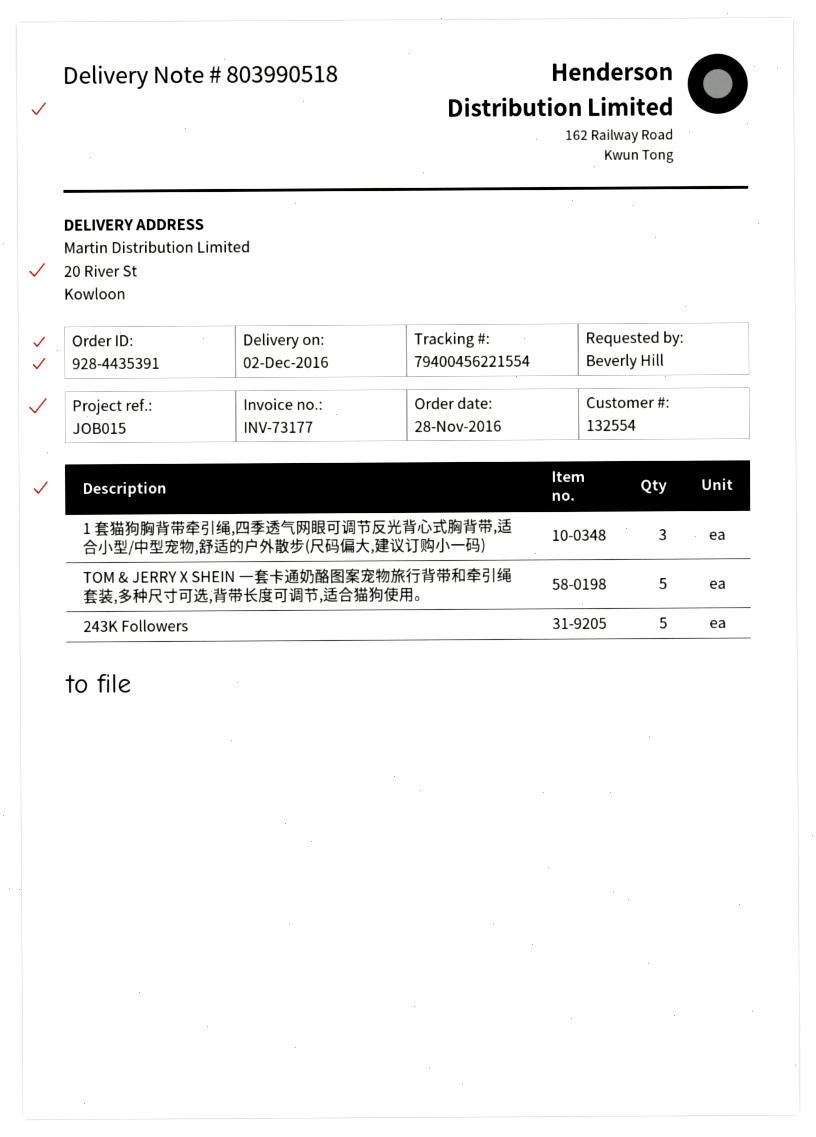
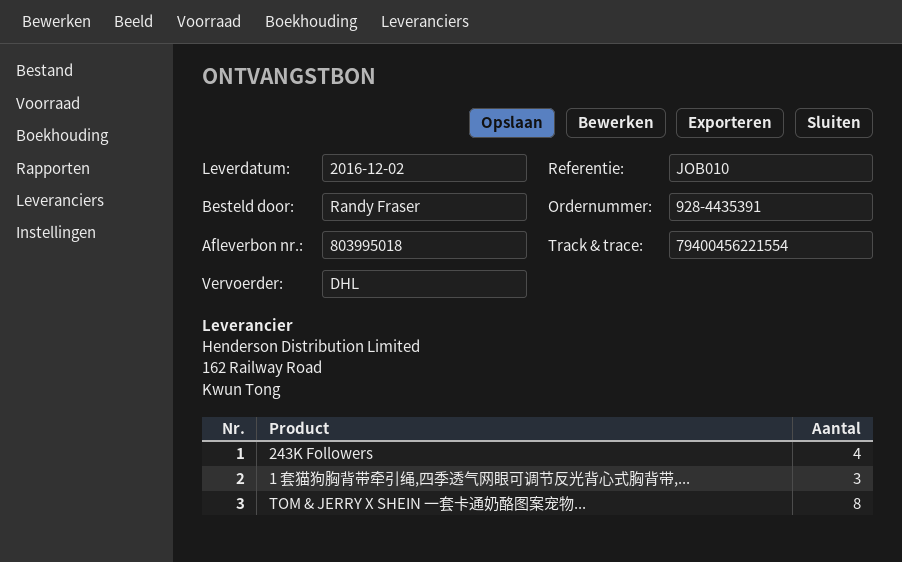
delivery note number: 803990518 -> 803995018
reference: JOB015 -> JOB010
ordered by: Beverly Hill -> Randy Fraser
TOM & JERRY X SHEIN 一套卡通奶酪图案宠物旅行背带和牵引绳套装,多种尺寸可选,背带长度可调节,适合猫狗使用。: 5 -> 8
243K Followers: 5 -> 4

